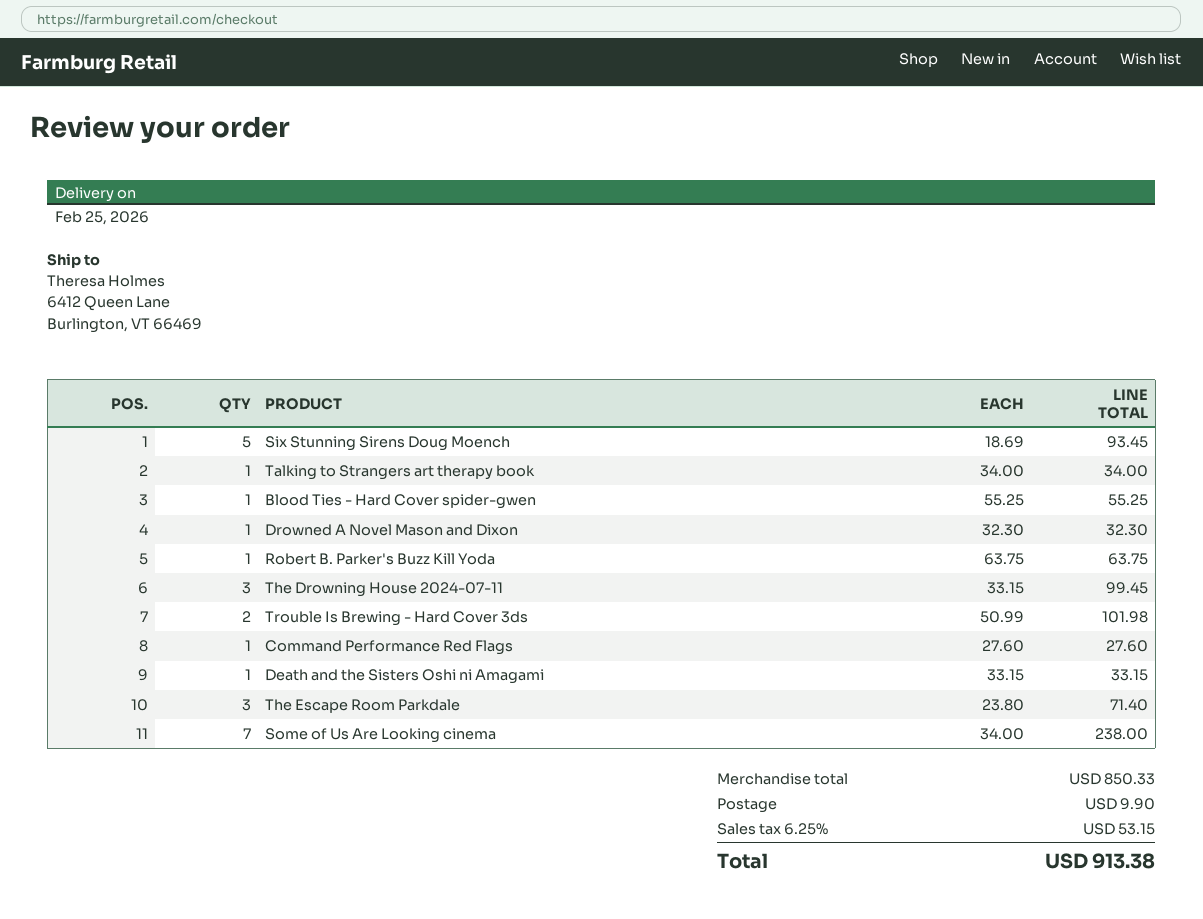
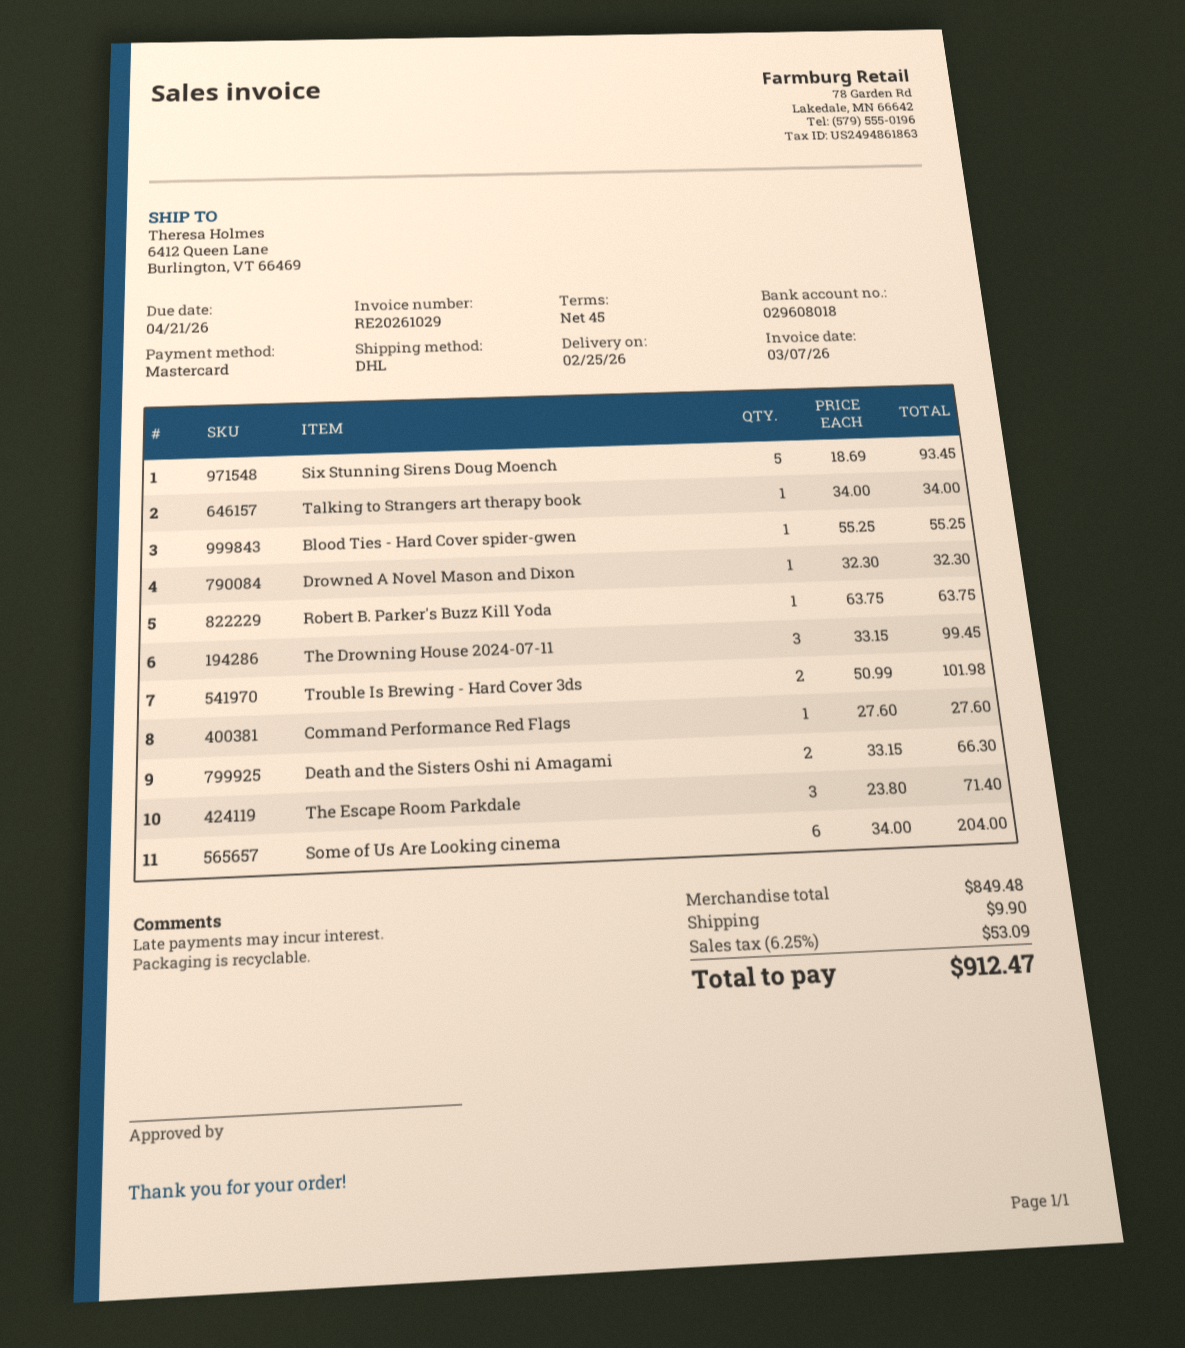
Death and the Sisters Oshi ni Amagami: 1 x 33.15 = 33.15 -> 2 x 33.15 = 66.30
Some of Us Are Looking cinema: 7 x 34.00 = 238.00 -> 6 x 34.00 = 204.00
subtotal: 850.33 -> 849.48
tax: 6.25% = 53.15 -> 6.25% = 53.09
total: 913.38 -> 912.47

